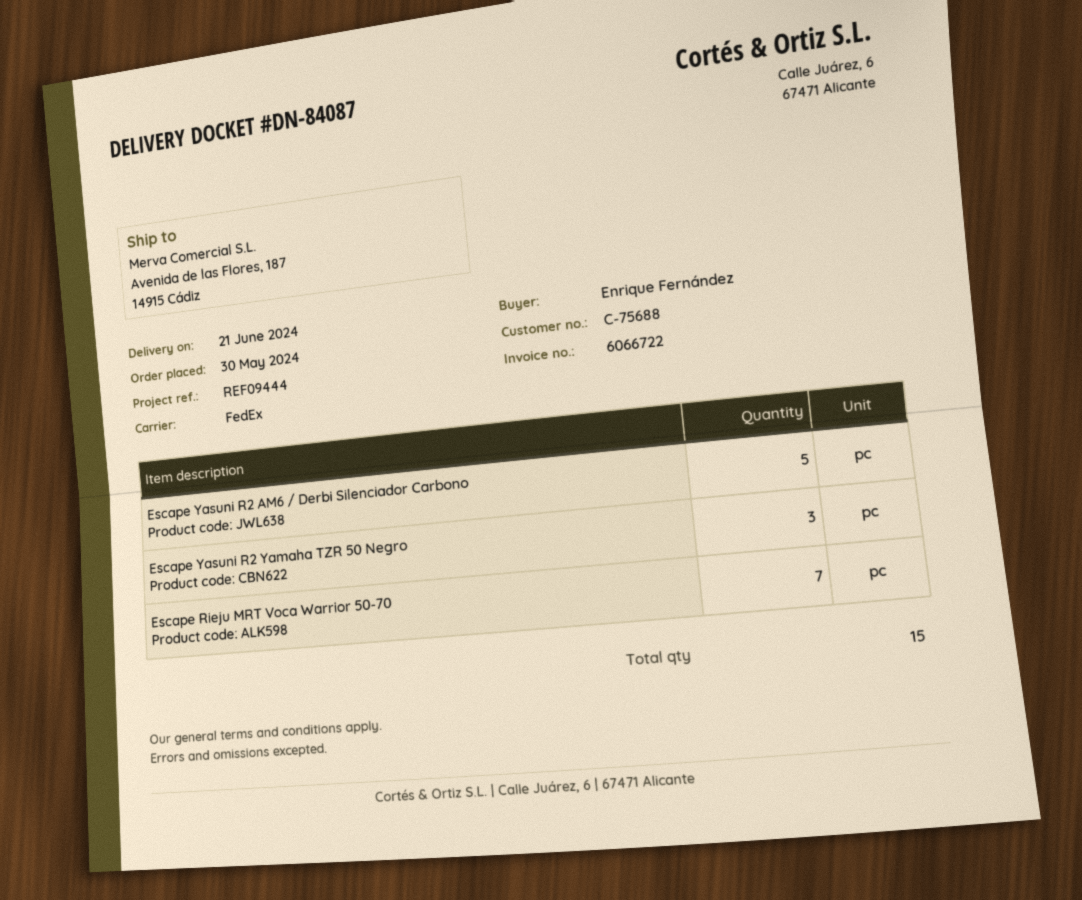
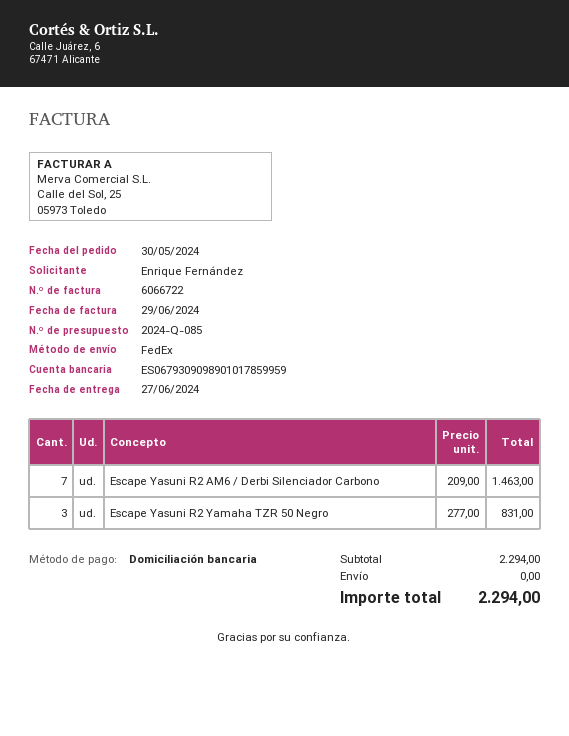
delivery date: 2024-06-21 -> 2024-06-27
Escape Yasuni R2 AM6 / Derbi Silenciador Carbono: 5 -> 7
Escape Rieju MRT Voca Warrior 50-70: 7 -> none

